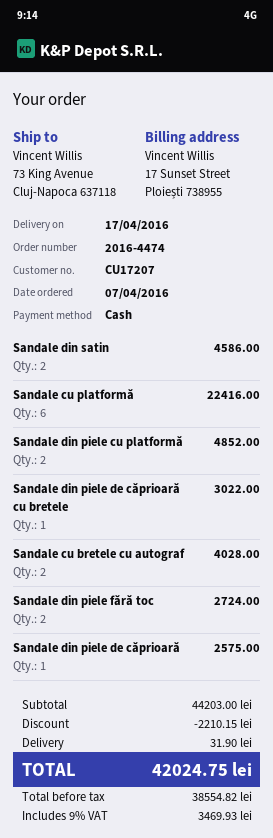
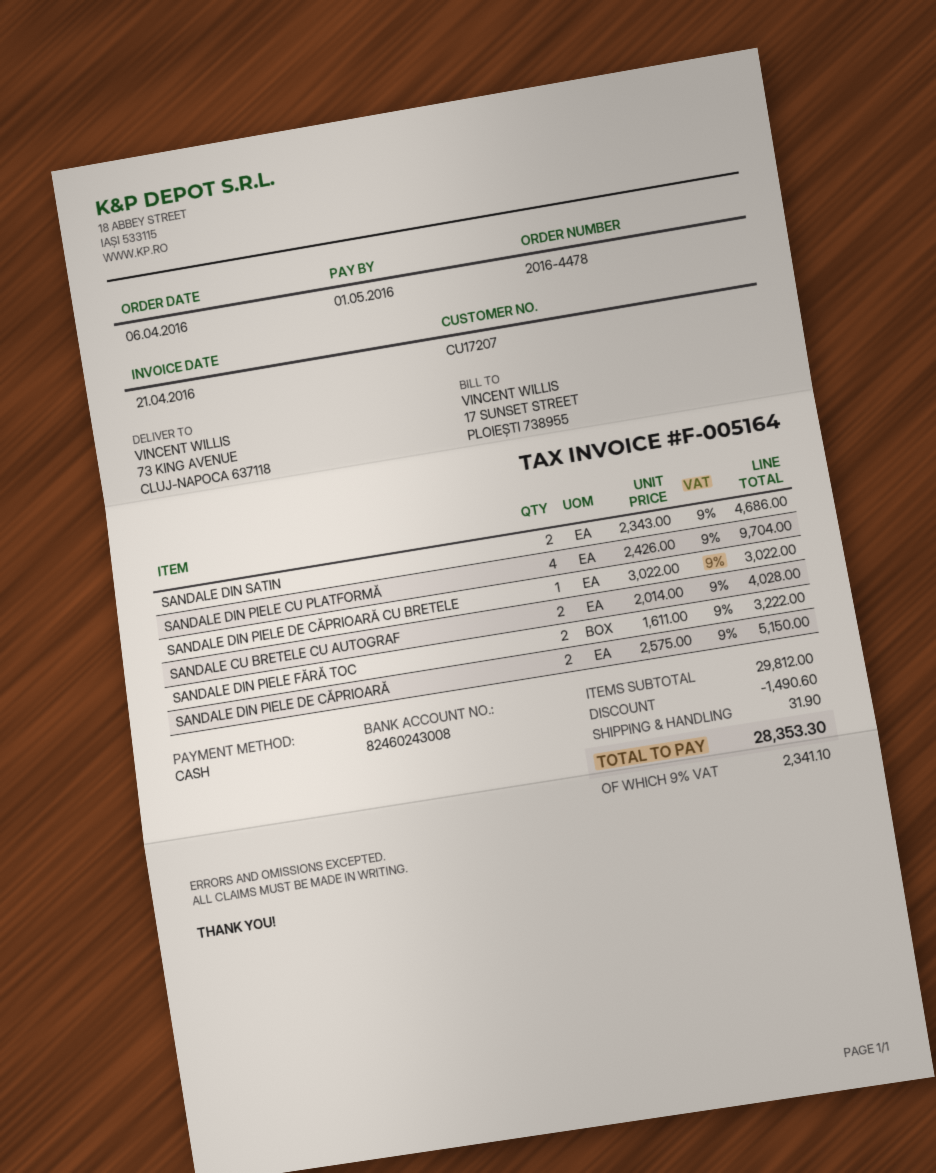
order number: 2016-4474 -> 2016-4478
order date: 2016-04-07 -> 2016-04-06
Sandale din satin: 2 for 4586.00 -> 2 for 4686.00
Sandale cu platformă: 6 for 22416.00 -> none
Sandale din piele cu platformă: 2 for 4852.00 -> 4 for 9704.00
Sandale din piele fără toc: 2 for 2724.00 -> 2 for 3222.00
Sandale din piele de căprioară: 1 for 2575.00 -> 2 for 5150.00
subtotal: 44203.00 -> 29812.00
discount: 2210.15 -> 1490.60
tax: 9% = 3469.93 -> 9% = 2341.10
total: 42024.75 -> 28353.30

